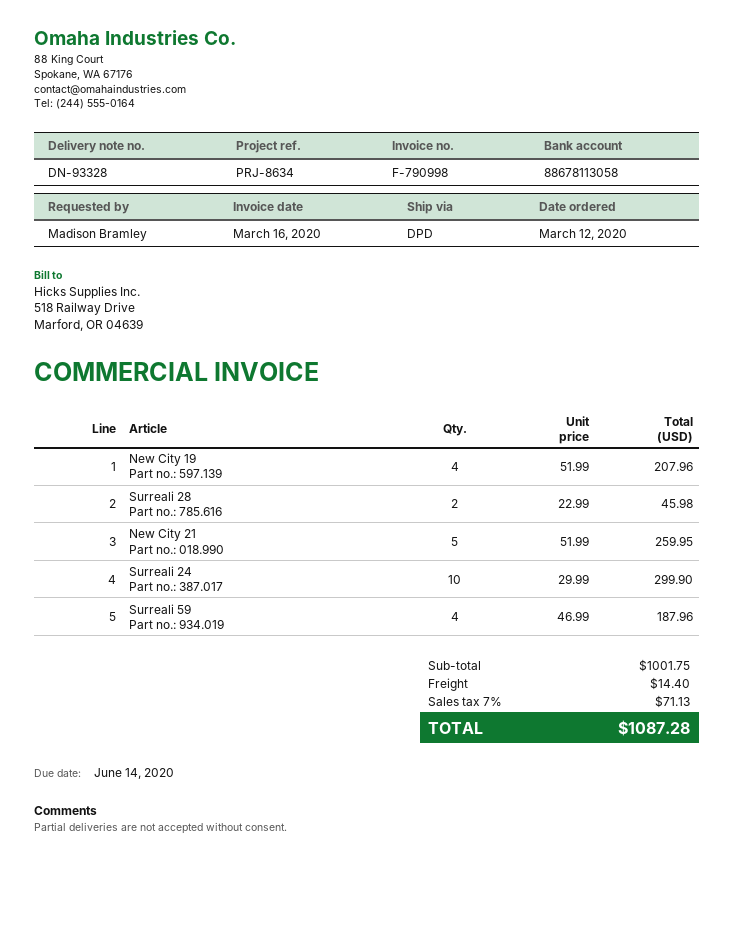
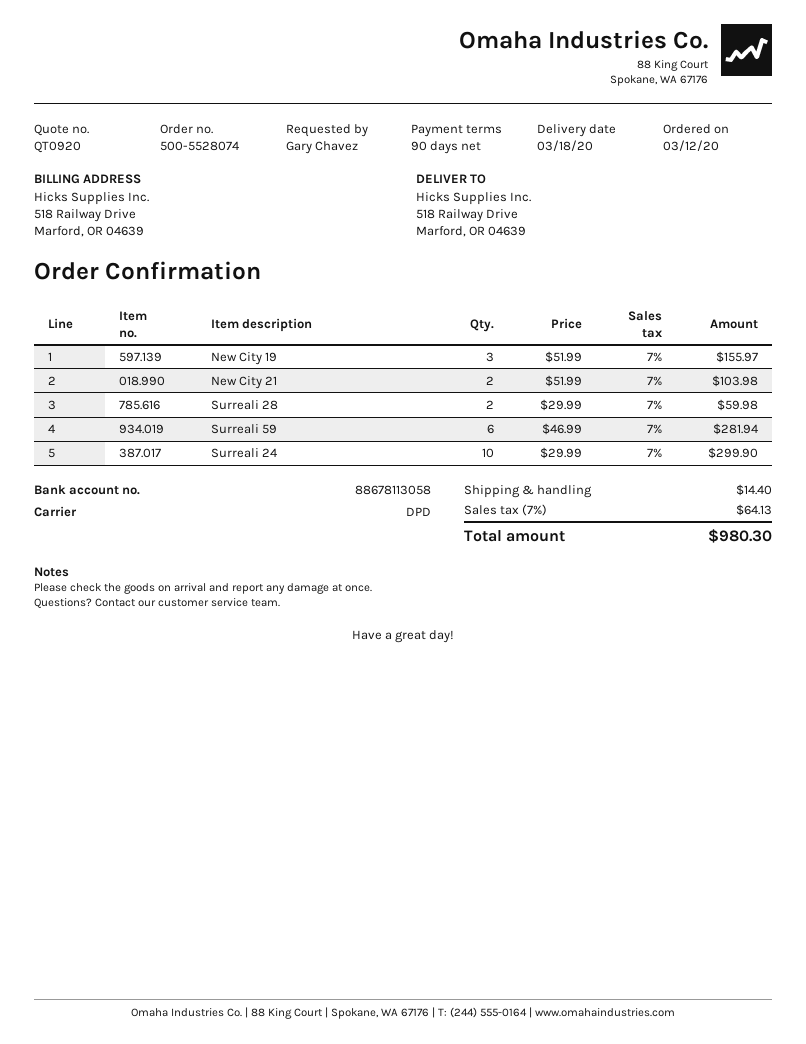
ordered by: Madison Bramley -> Gary Chavez
New City 19: 4 x 51.99 = 207.96 -> 3 x 51.99 = 155.97
Surreali 28: 2 x 22.99 = 45.98 -> 2 x 29.99 = 59.98
New City 21: 5 x 51.99 = 259.95 -> 2 x 51.99 = 103.98
Surreali 59: 4 x 46.99 = 187.96 -> 6 x 46.99 = 281.94
tax: 7% = 71.13 -> 7% = 64.13
total: 1087.28 -> 980.30

